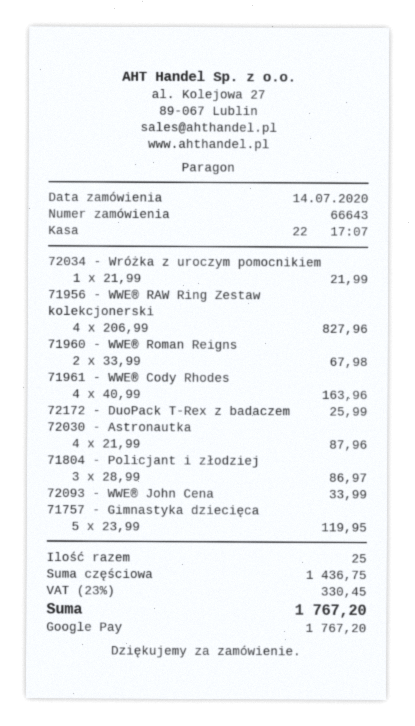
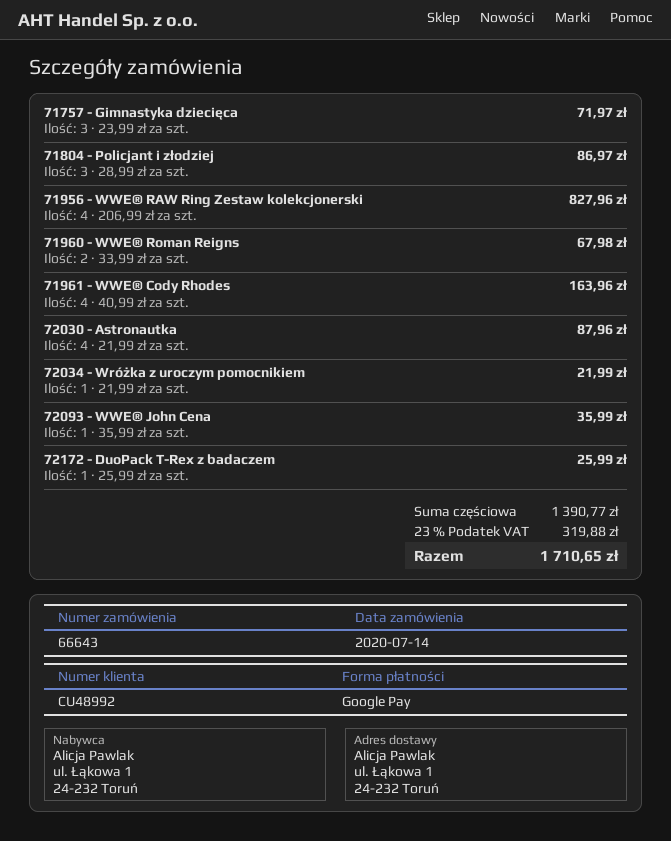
72093 - WWE® John Cena: 1 x 33.99 = 33.99 -> 1 x 35.99 = 35.99
71757 - Gimnastyka dziecięca: 5 x 23.99 = 119.95 -> 3 x 23.99 = 71.97
subtotal: 1436.75 -> 1390.77
tax: 23% = 330.45 -> 23% = 319.88
total: 1767.20 -> 1710.65

